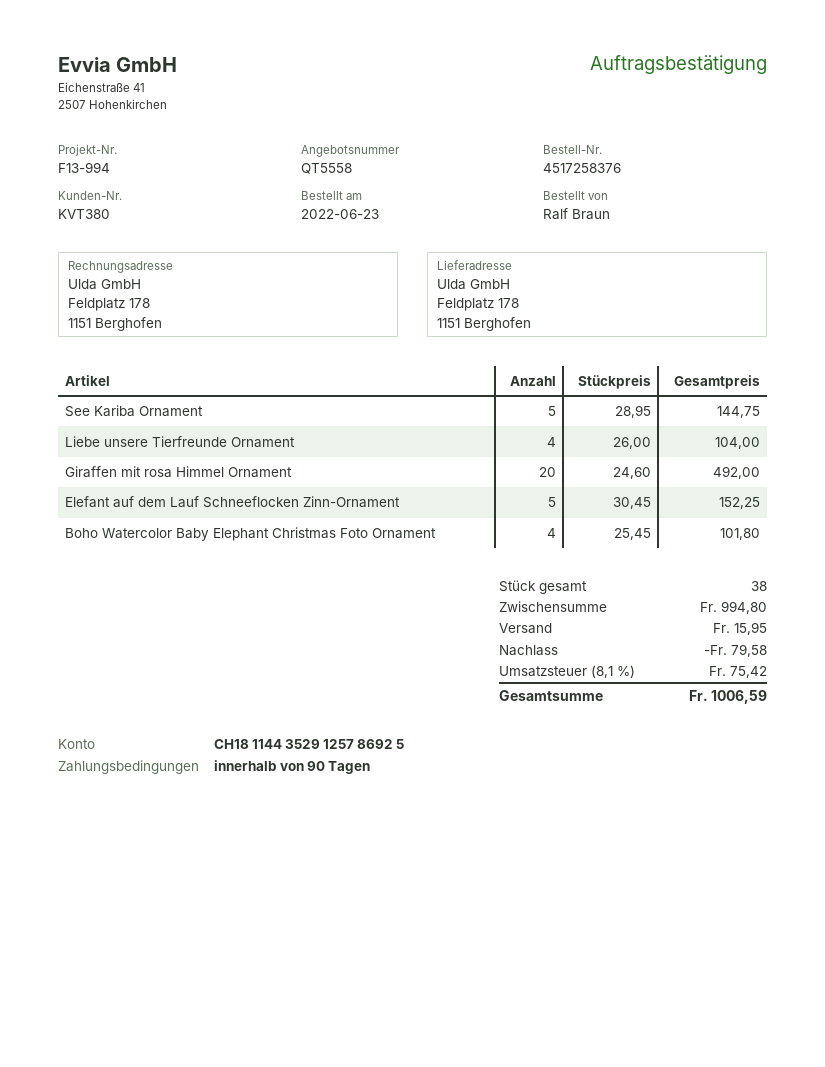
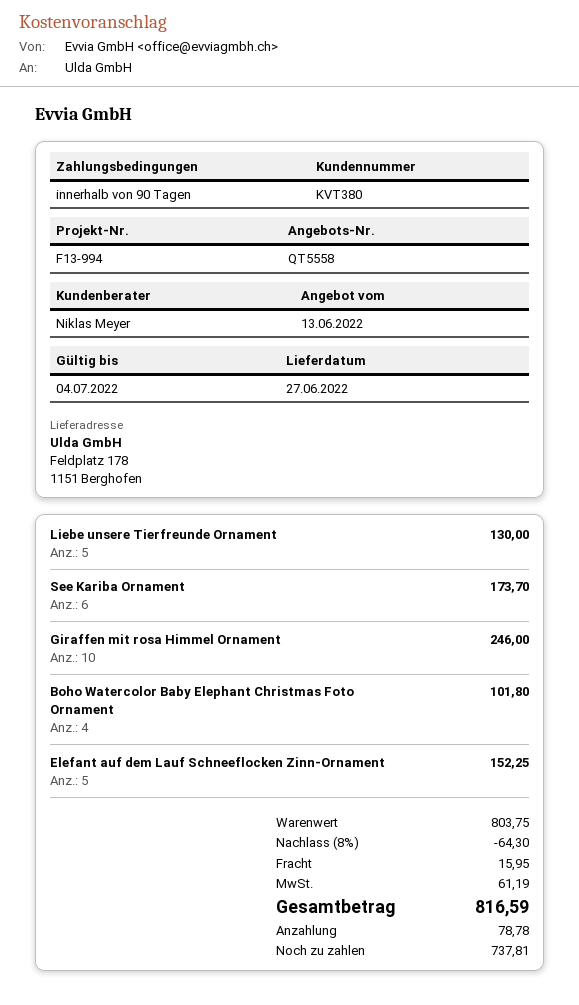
See Kariba Ornament: 5 for 144.75 -> 6 for 173.70
Liebe unsere Tierfreunde Ornament: 4 for 104.00 -> 5 for 130.00
Giraffen mit rosa Himmel Ornament: 20 for 492.00 -> 10 for 246.00
subtotal: 994.80 -> 803.75
discount: 79.58 -> 64.30
tax: 75.42 -> 61.19
total: 1006.59 -> 816.59

